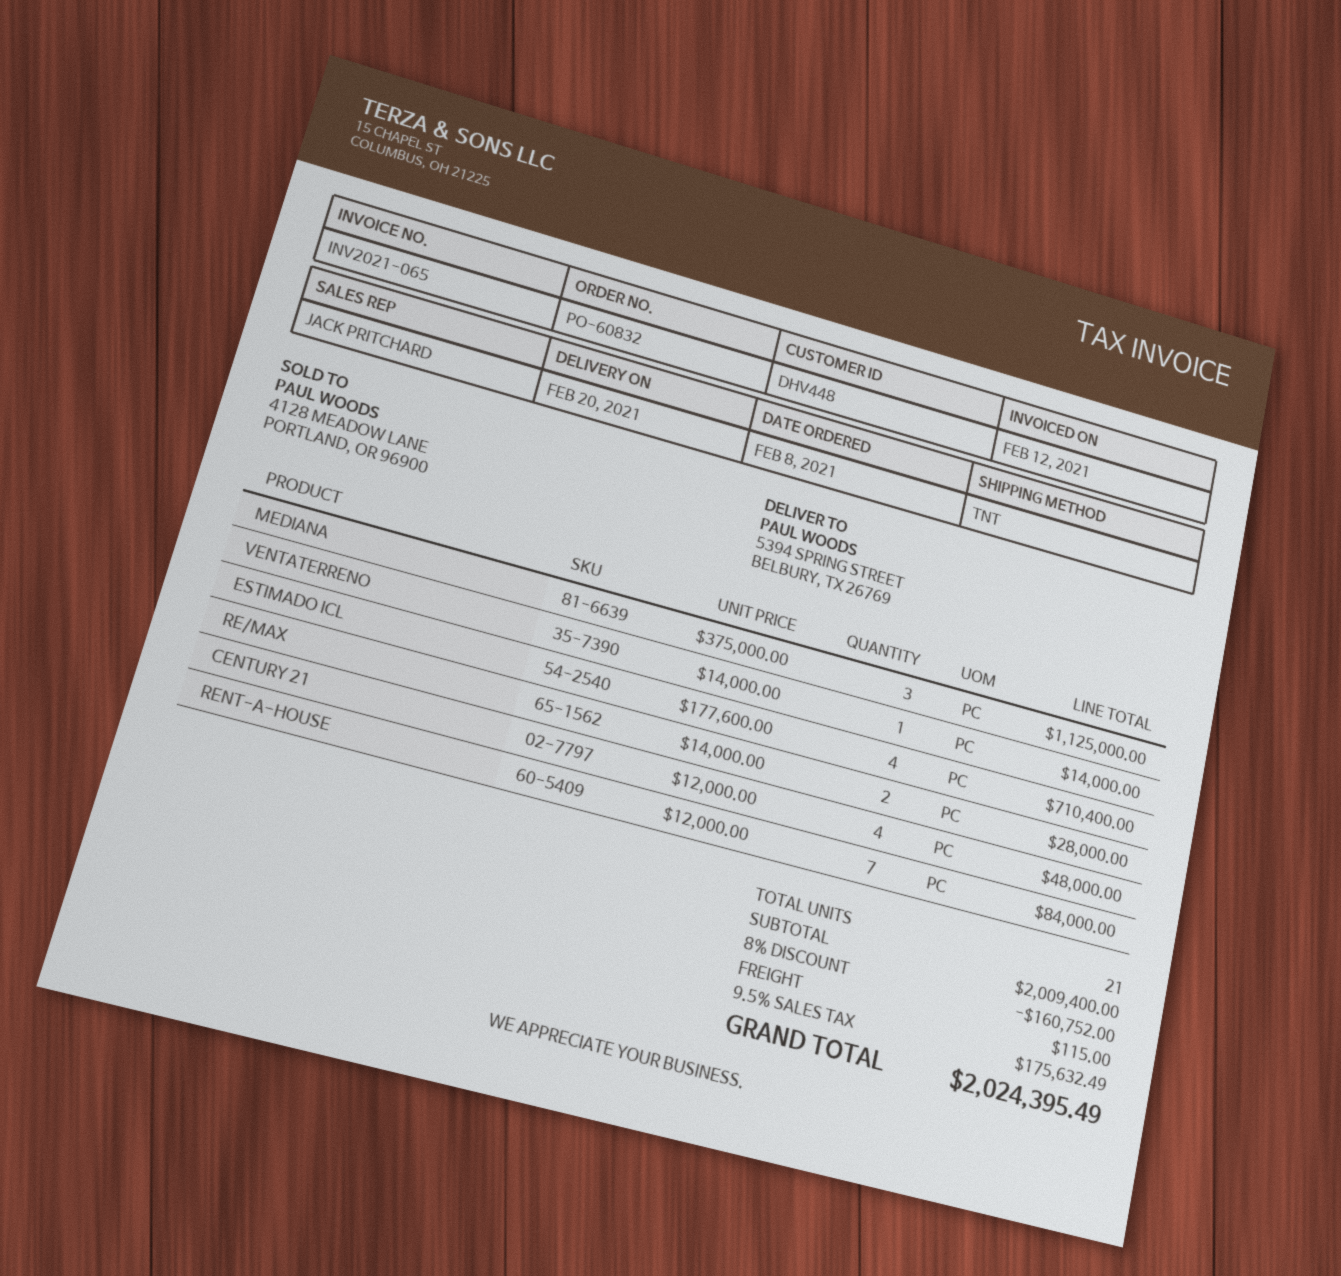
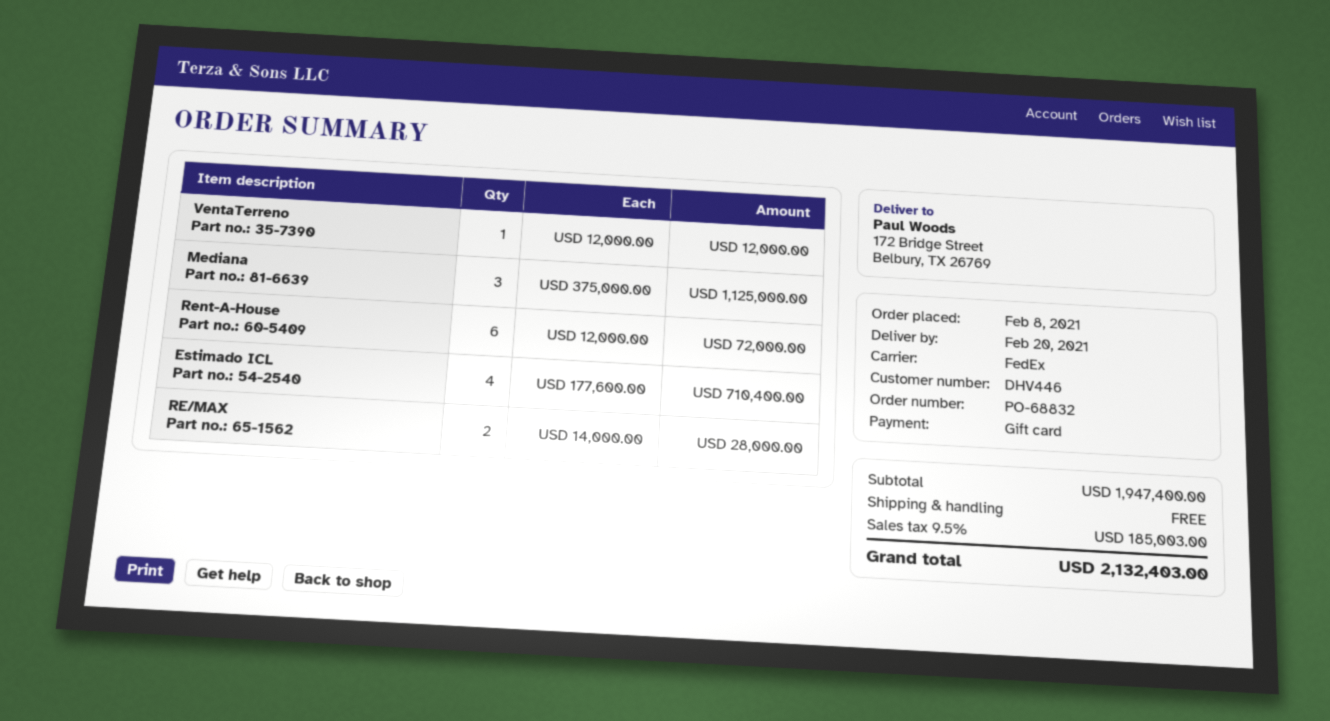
order number: PO-60832 -> PO-68832
customer number: DHV448 -> DHV446
shipping method: TNT -> FedEx
ship to: 5394 SPRING STREET, BELBURY, TX 26769 -> 172 Bridge Street, Belbury, TX 26769
VENTATERRENO: 1 x 14000.00 = 14000.00 -> 1 x 12000.00 = 12000.00
CENTURY 21: 4 x 12000.00 = 48000.00 -> none
RENT-A-HOUSE: 7 x 12000.00 = 84000.00 -> 6 x 12000.00 = 72000.00
subtotal: 2009400.00 -> 1947400.00
discount: 8% = 160752.00 -> none
shipping: 115.00 -> 0.00
tax: 9.5% = 175632.49 -> 9.5% = 185003.00
total: 2024395.49 -> 2132403.00

